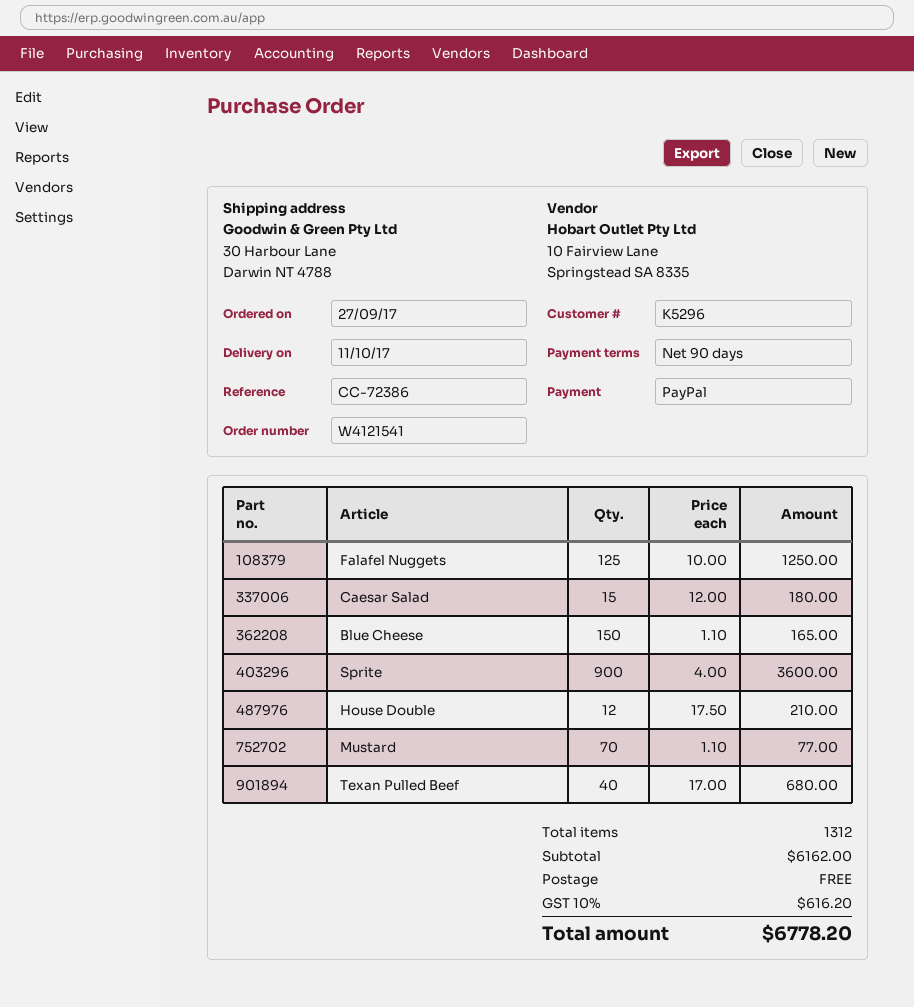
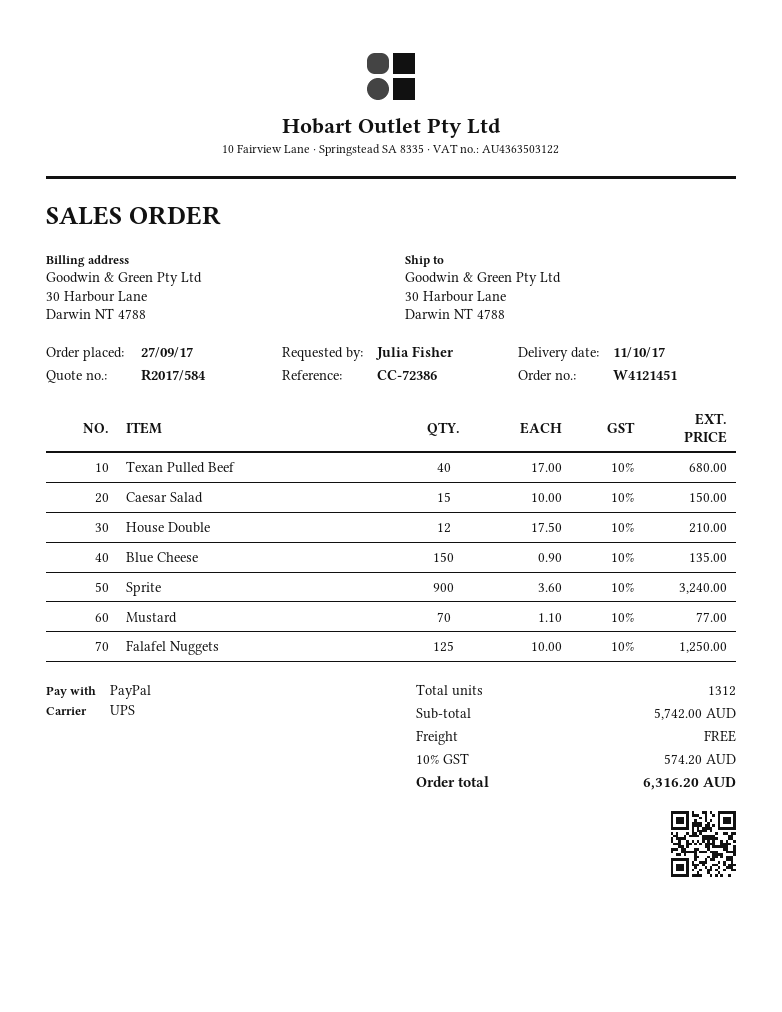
order number: W4121541 -> W4121451
Caesar Salad: 15 x 12.00 = 180.00 -> 15 x 10.00 = 150.00
Blue Cheese: 150 x 1.10 = 165.00 -> 150 x 0.90 = 135.00
Sprite: 900 x 4.00 = 3600.00 -> 900 x 3.60 = 3240.00
subtotal: 6162.00 -> 5742.00
tax: 10% = 616.20 -> 10% = 574.20
total: 6778.20 -> 6316.20

